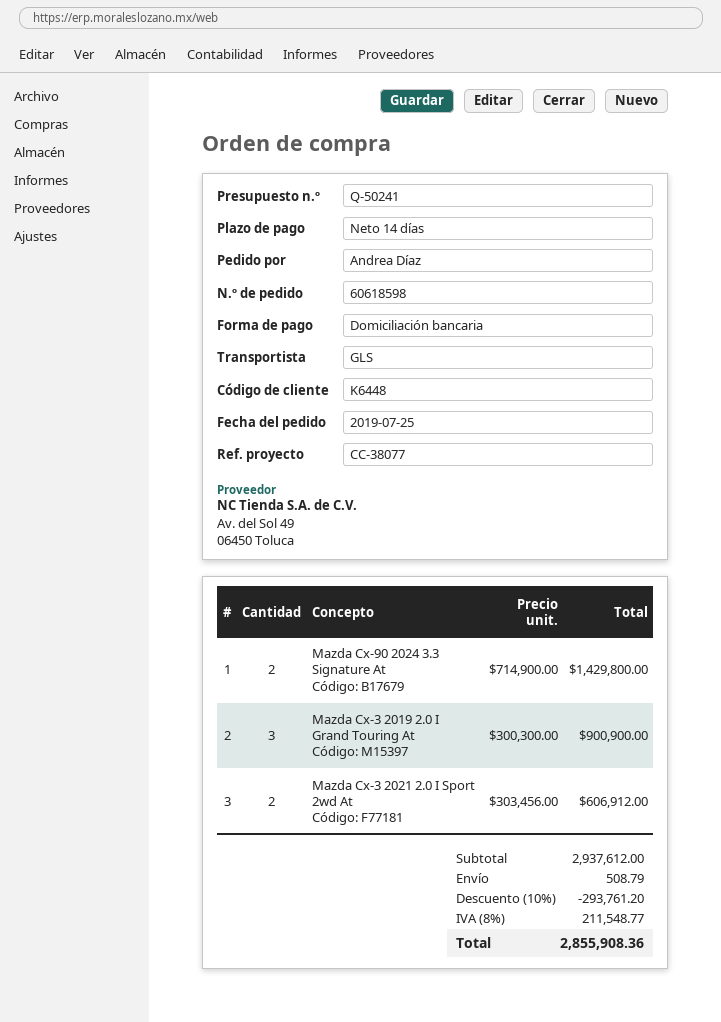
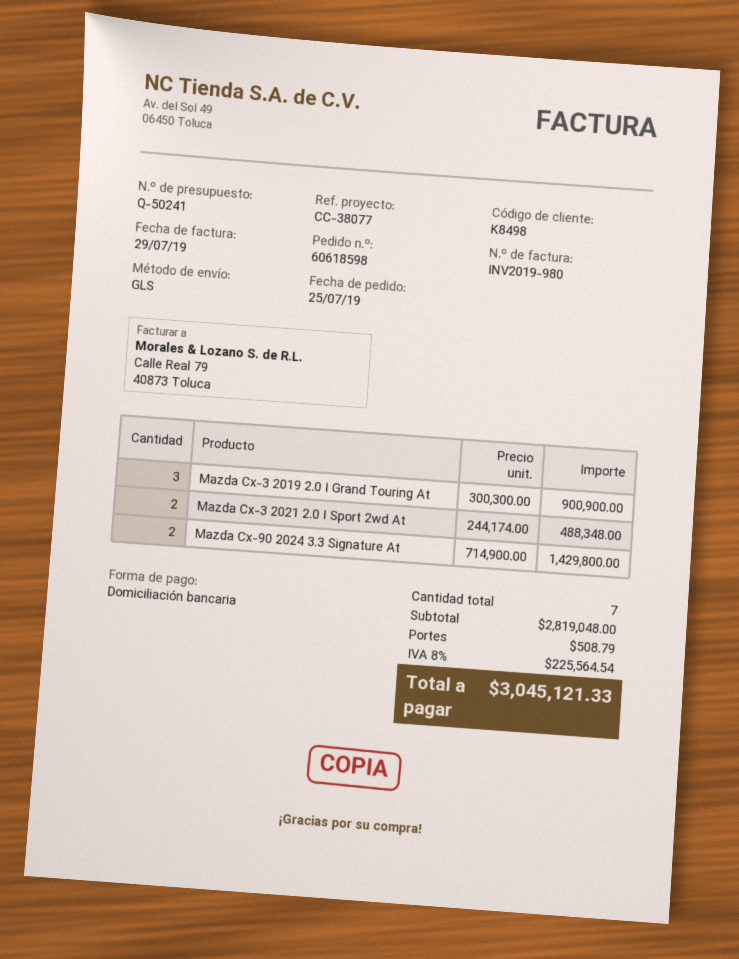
customer number: K6448 -> K8498
Mazda Cx-3 2021 2.0 I Sport 2wd At: 2 x 303456.00 = 606912.00 -> 2 x 244174.00 = 488348.00
subtotal: 2937612.00 -> 2819048.00
discount: 10% = 293761.20 -> none
tax: 8% = 211548.77 -> 8% = 225564.54
total: 2855908.36 -> 3045121.33

